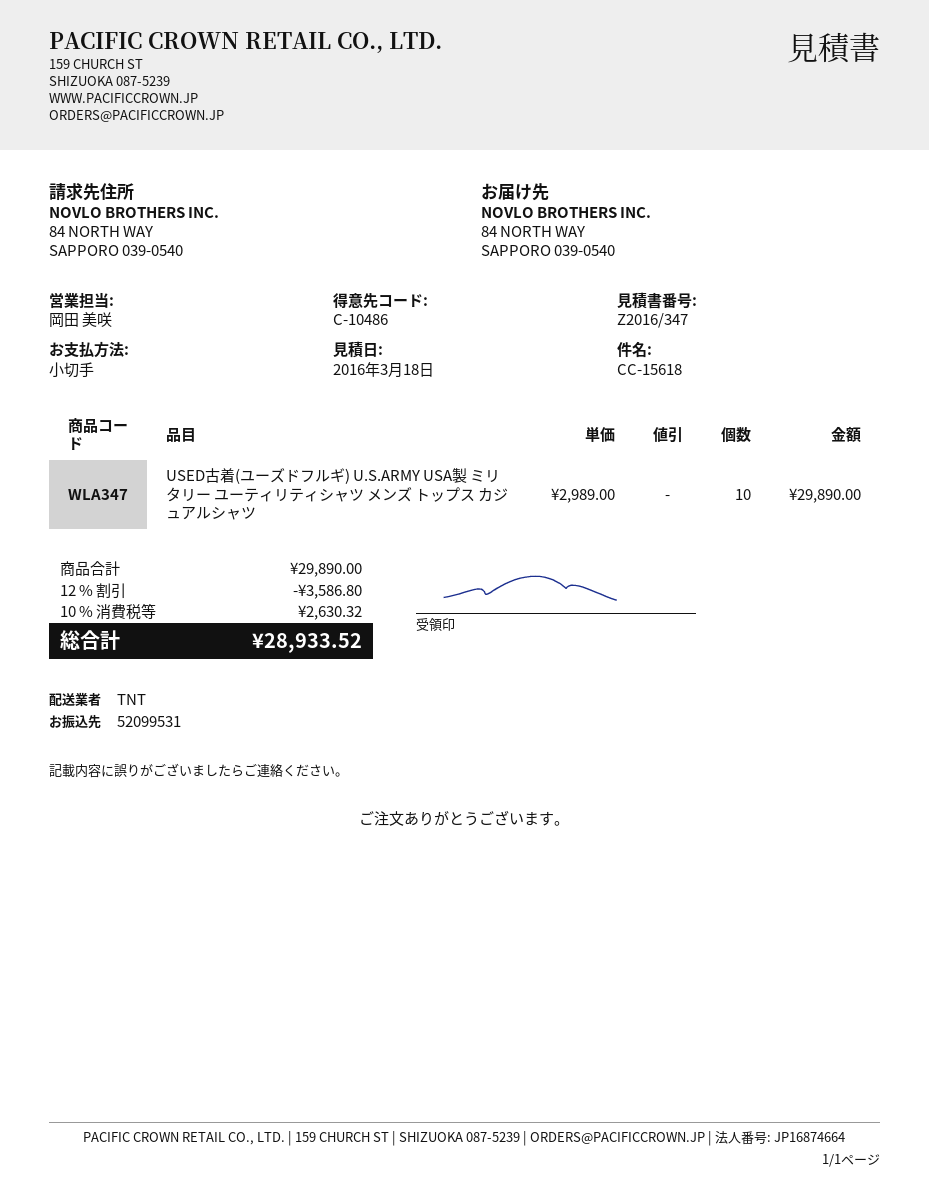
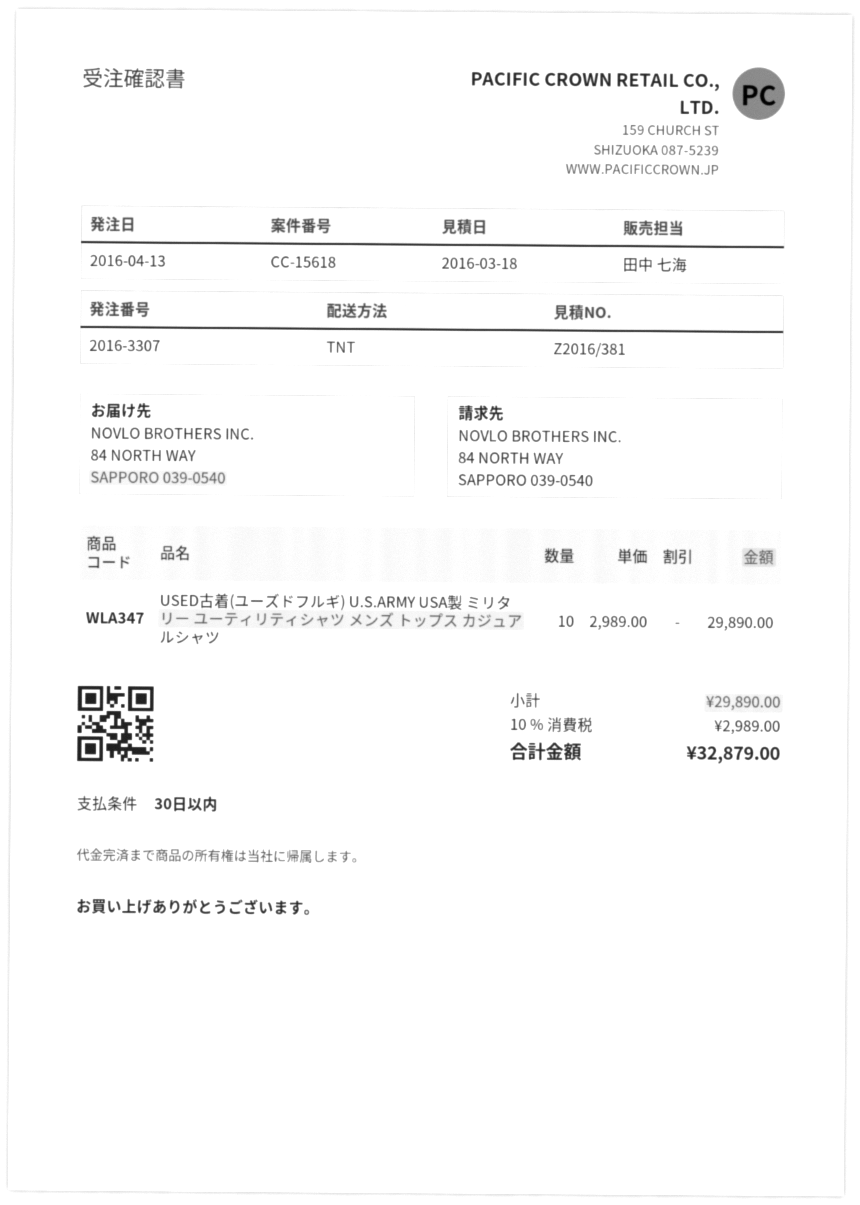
quote number: Z2016/347 -> Z2016/381
sales rep: 岡田 美咲 -> 田中 七海
discount: 12% = 3586.80 -> none
tax: 10% = 2630.32 -> 10% = 2989.00
total: 28933.52 -> 32879.00

